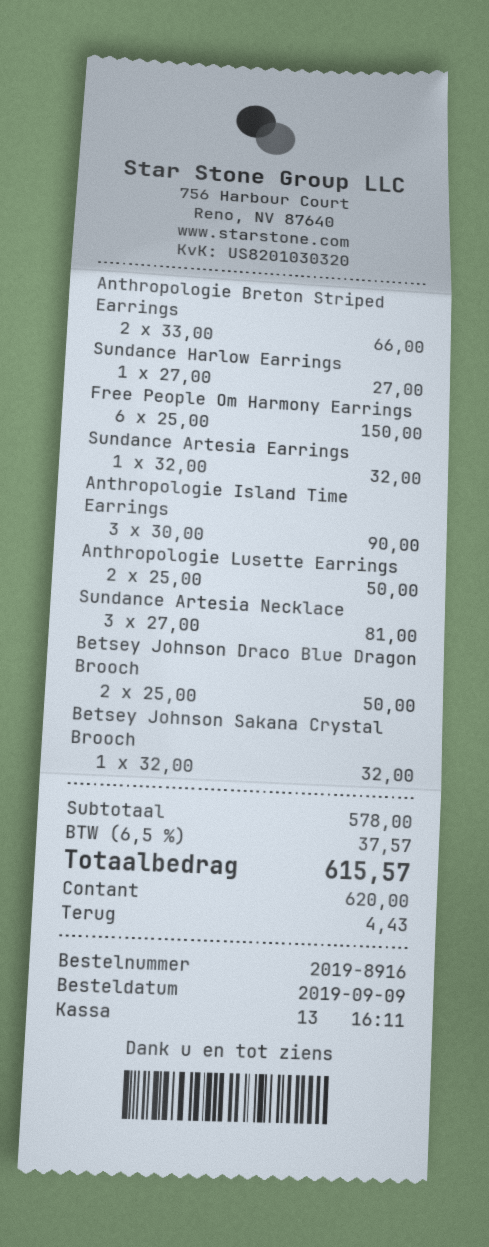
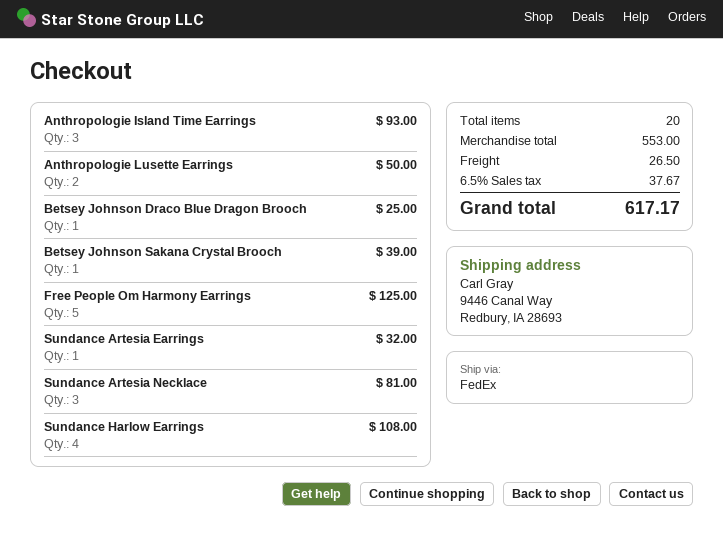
Anthropologie Breton Striped Earrings: 2 for 66.00 -> none
Sundance Harlow Earrings: 1 for 27.00 -> 4 for 108.00
Free People Om Harmony Earrings: 6 for 150.00 -> 5 for 125.00
Anthropologie Island Time Earrings: 3 for 90.00 -> 3 for 93.00
Betsey Johnson Draco Blue Dragon Brooch: 2 for 50.00 -> 1 for 25.00
Betsey Johnson Sakana Crystal Brooch: 1 for 32.00 -> 1 for 39.00
subtotal: 578.00 -> 553.00
shipping: none -> 26.50
tax: 6.5% = 37.57 -> 6.5% = 37.67
total: 615.57 -> 617.17

